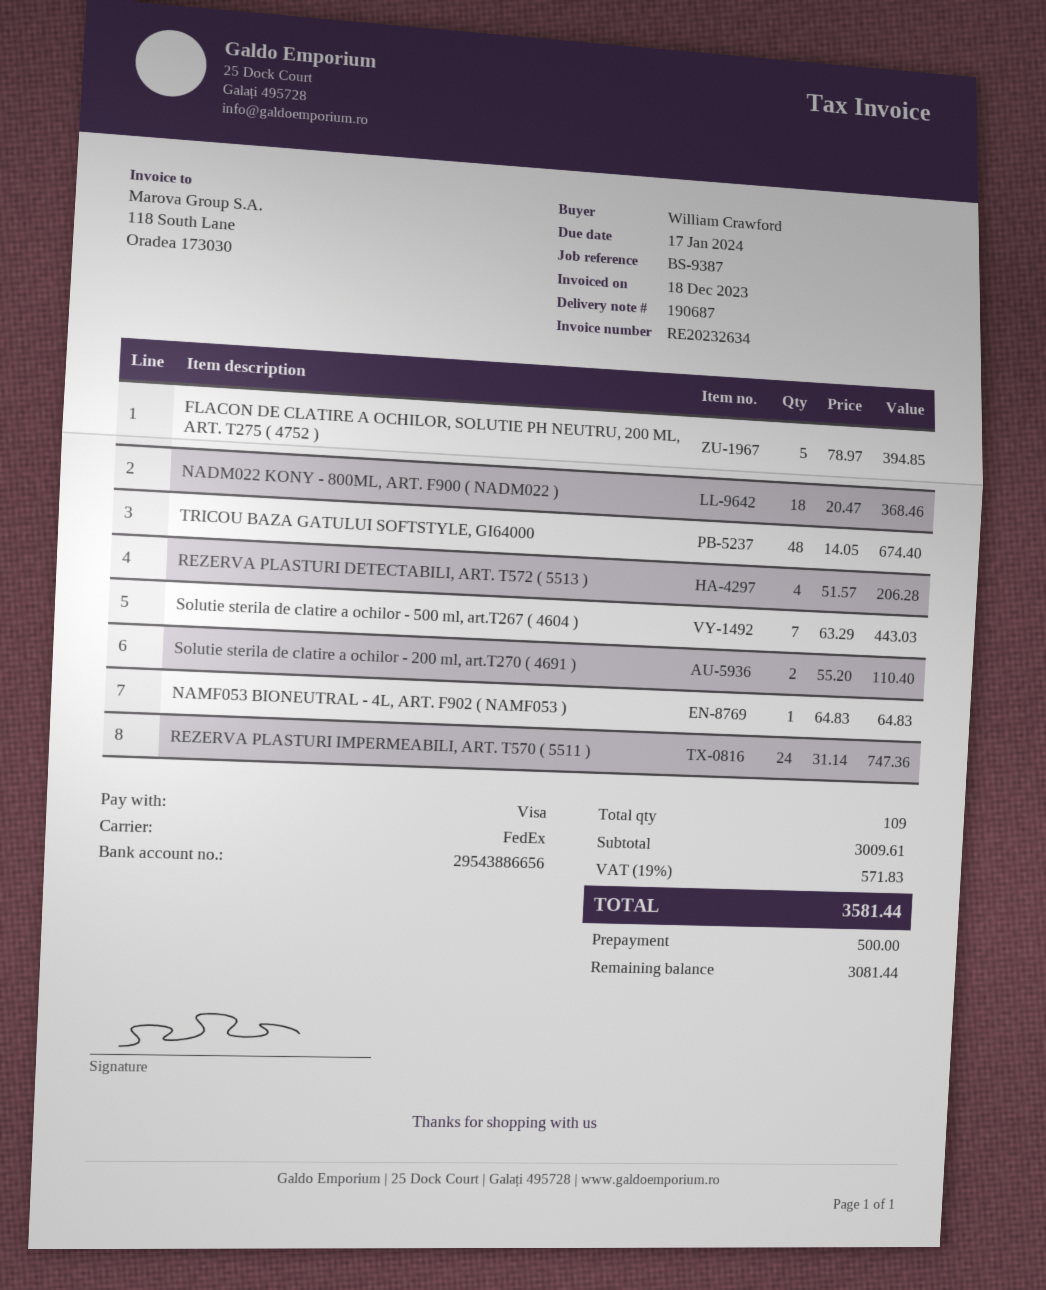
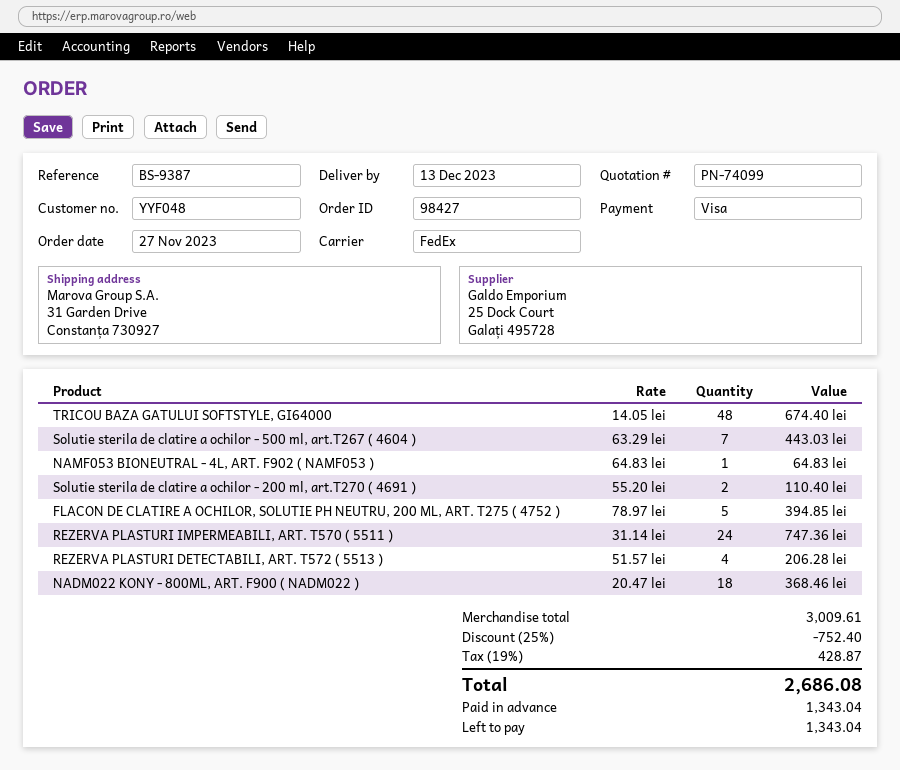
discount: none -> 25% = 752.40
tax: 19% = 571.83 -> 19% = 428.87
total: 3581.44 -> 2686.08
deposit: 500.00 -> 1343.04
balance: 3081.44 -> 1343.04

